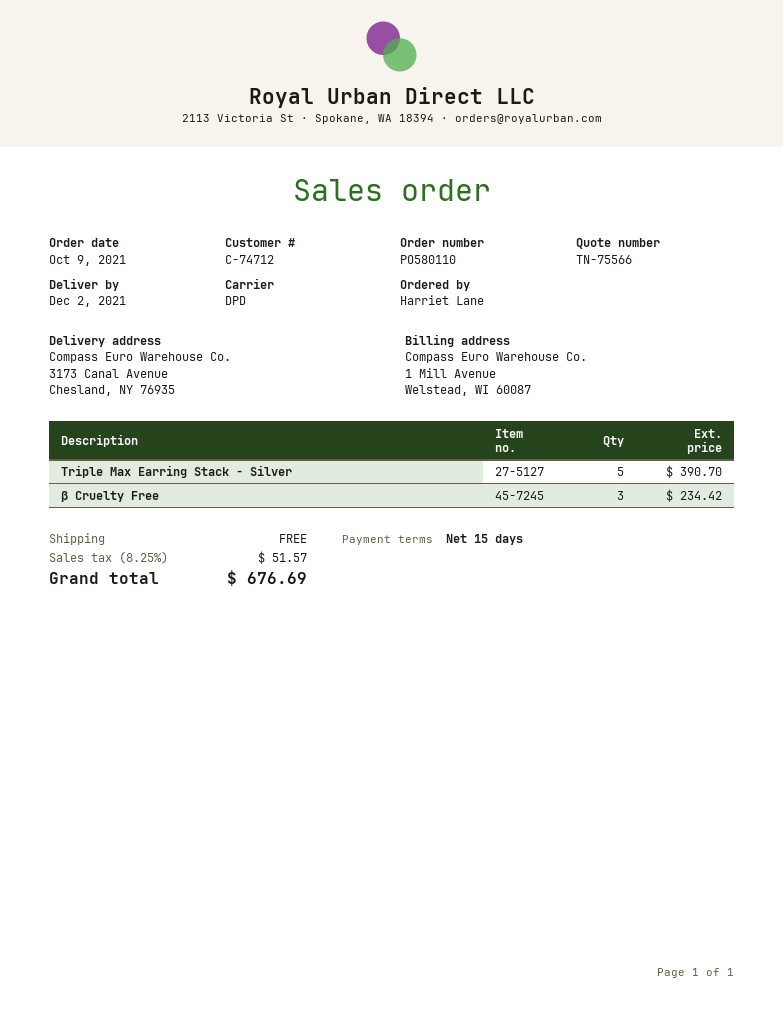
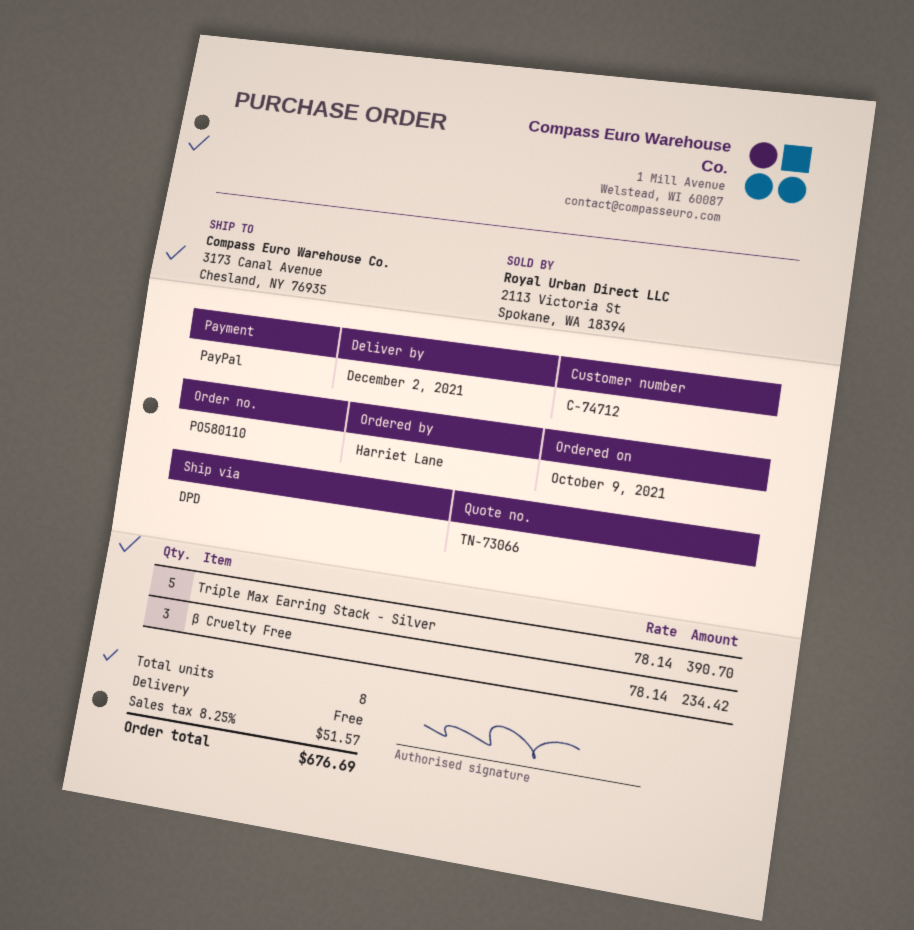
quote number: TN-75566 -> TN-73066

